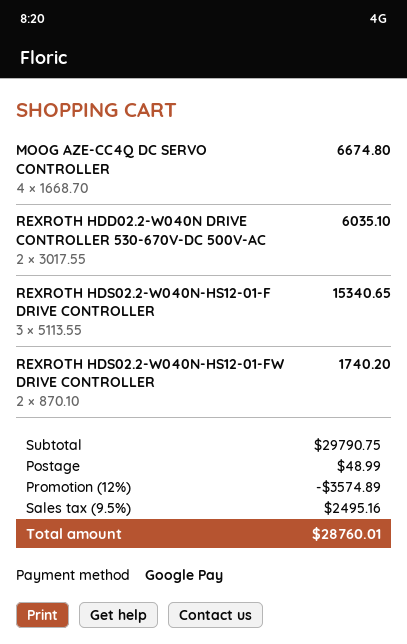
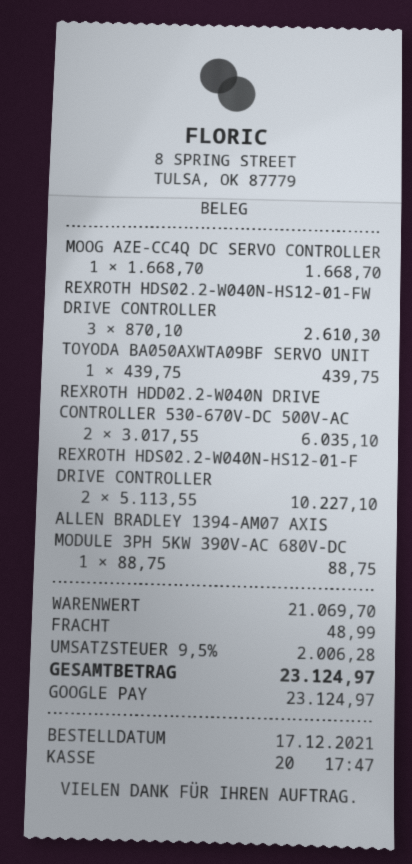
MOOG AZE-CC4Q DC SERVO CONTROLLER: 4 x 1668.70 = 6674.80 -> 1 x 1668.70 = 1668.70
REXROTH HDS02.2-W040N-HS12-01-F DRIVE CONTROLLER: 3 x 5113.55 = 15340.65 -> 2 x 5113.55 = 10227.10
REXROTH HDS02.2-W040N-HS12-01-FW DRIVE CONTROLLER: 2 x 870.10 = 1740.20 -> 3 x 870.10 = 2610.30
TOYODA BA050AXWTA09BF SERVO UNIT: none -> 1 x 439.75 = 439.75
ALLEN BRADLEY 1394-AM07 AXIS MODULE 3PH 5KW 390V-AC 680V-DC: none -> 1 x 88.75 = 88.75
subtotal: 29790.75 -> 21069.70
discount: 12% = 3574.89 -> none
tax: 9.5% = 2495.16 -> 9.5% = 2006.28
total: 28760.01 -> 23124.97

